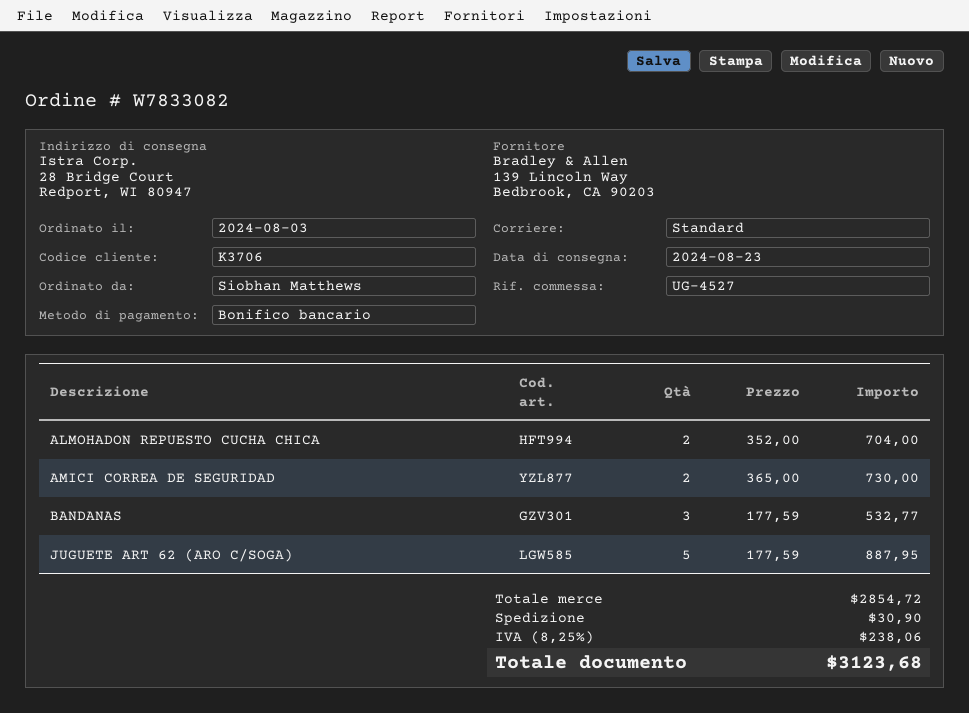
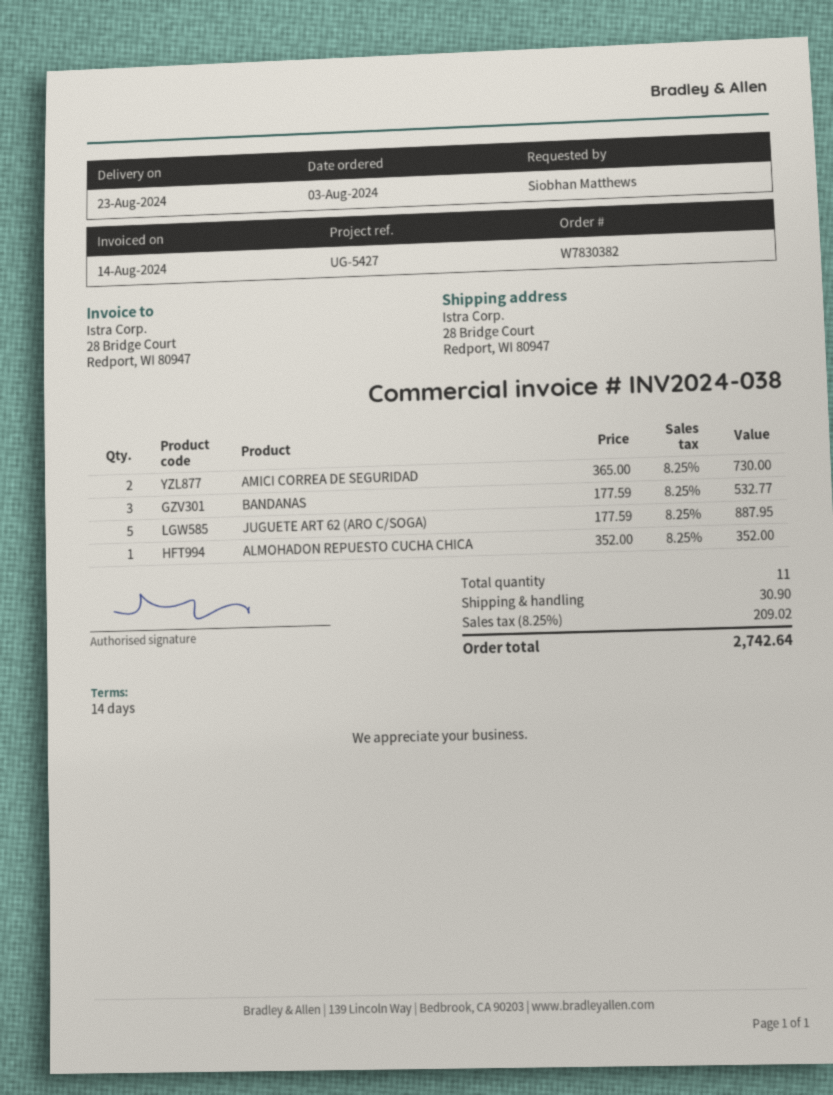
order number: W7833082 -> W7830382
reference: UG-4527 -> UG-5427
ALMOHADON REPUESTO CUCHA CHICA: 2 x 352.00 = 704.00 -> 1 x 352.00 = 352.00
tax: 8.25% = 238.06 -> 8.25% = 209.02
total: 3123.68 -> 2742.64

